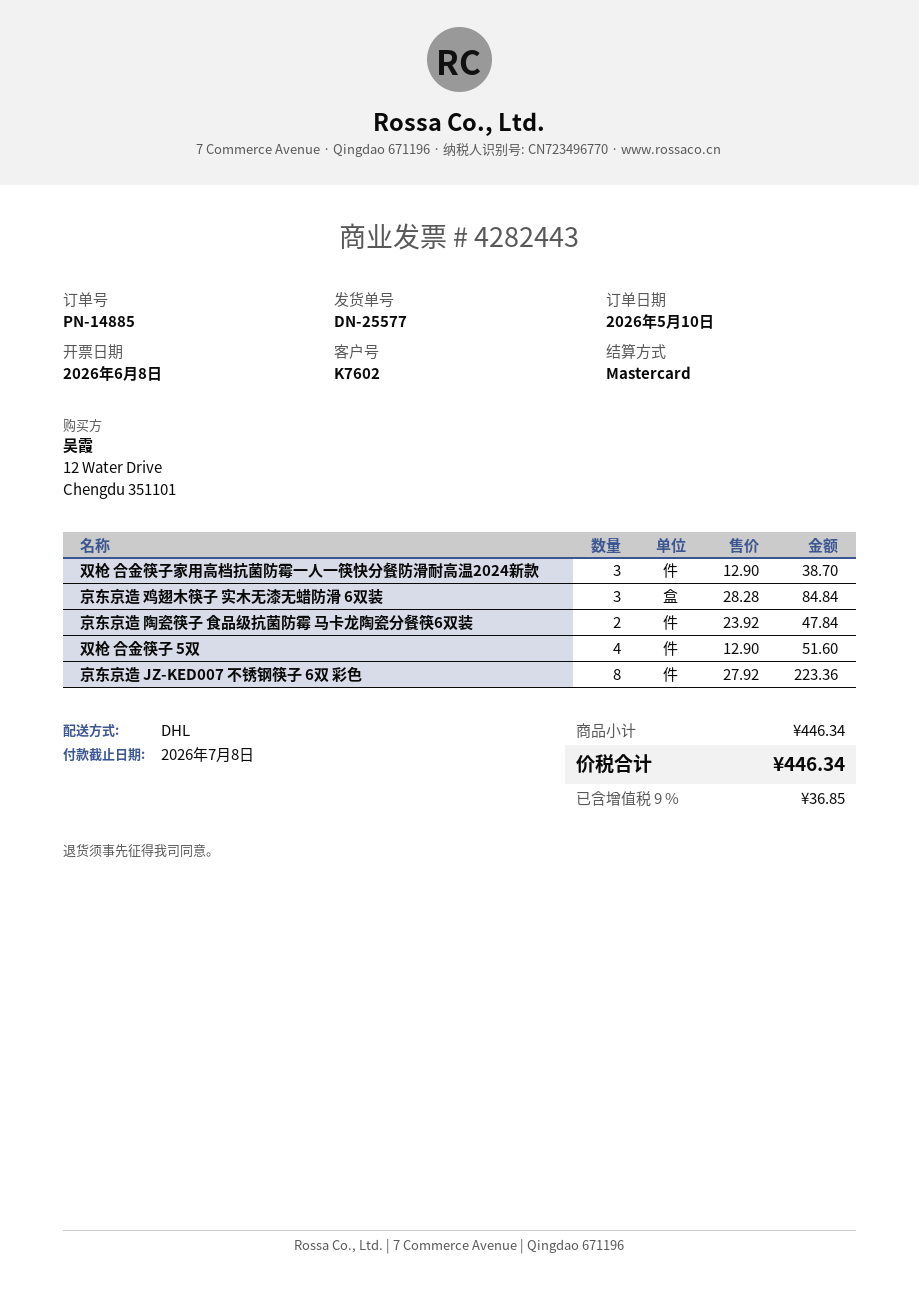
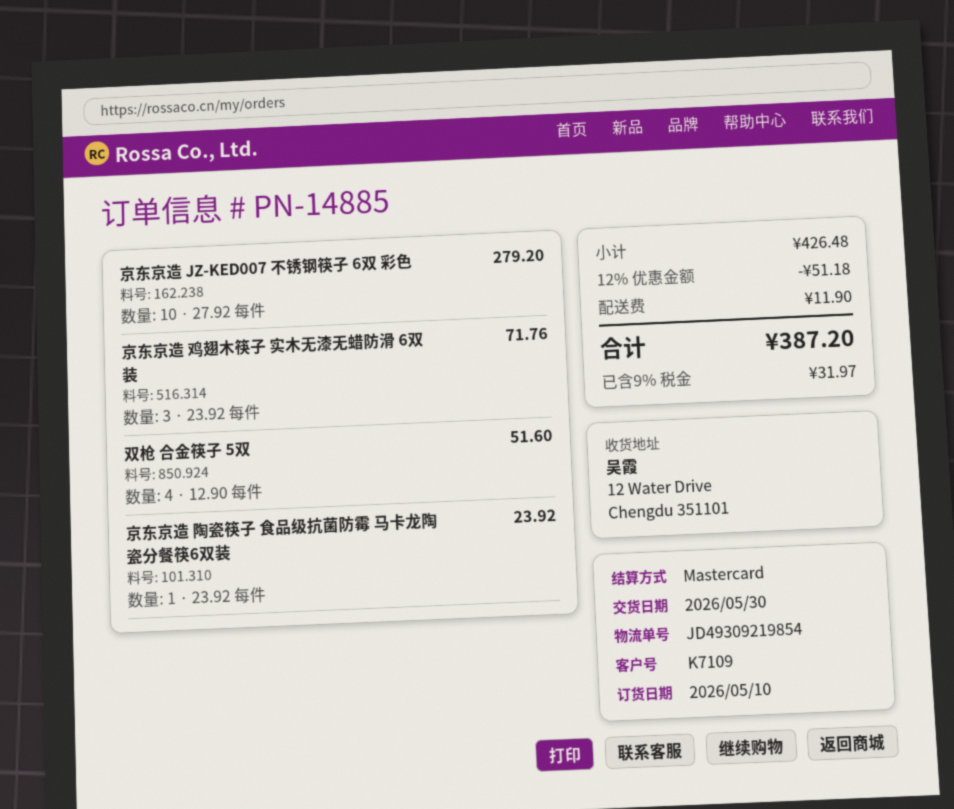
customer number: K7602 -> K7109
双枪 合金筷子家用高档抗菌防霉一人一筷快分餐防滑耐高温2024新款: 3 x 12.90 = 38.70 -> none
京东京造 鸡翅木筷子 实木无漆无蜡防滑 6双装: 3 x 28.28 = 84.84 -> 3 x 23.92 = 71.76
京东京造 陶瓷筷子 食品级抗菌防霉 马卡龙陶瓷分餐筷6双装: 2 x 23.92 = 47.84 -> 1 x 23.92 = 23.92
京东京造 JZ-KED007 不锈钢筷子 6双 彩色: 8 x 27.92 = 223.36 -> 10 x 27.92 = 279.20
subtotal: 446.34 -> 426.48
discount: none -> 12% = 51.18
shipping: none -> 11.90
tax: 9% = 36.85 -> 9% = 31.97
total: 446.34 -> 387.20

